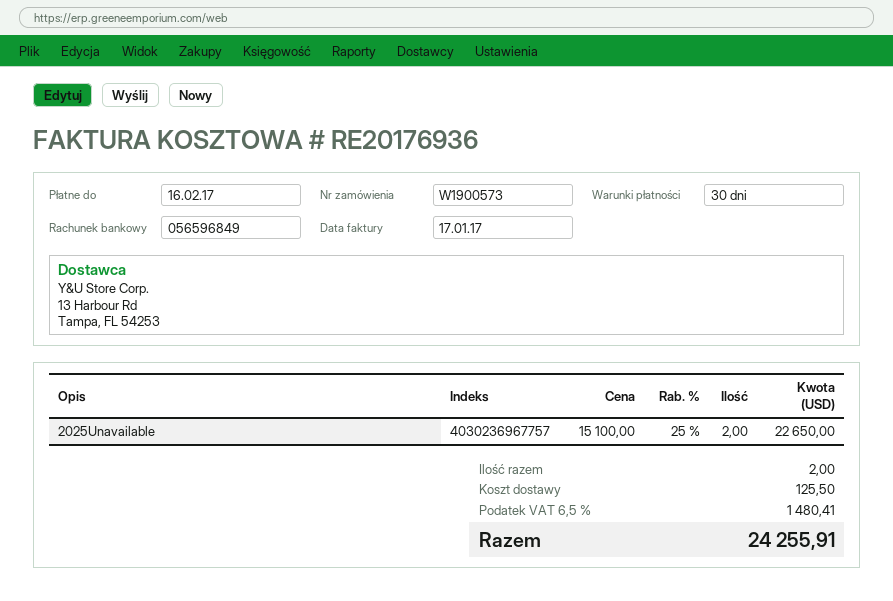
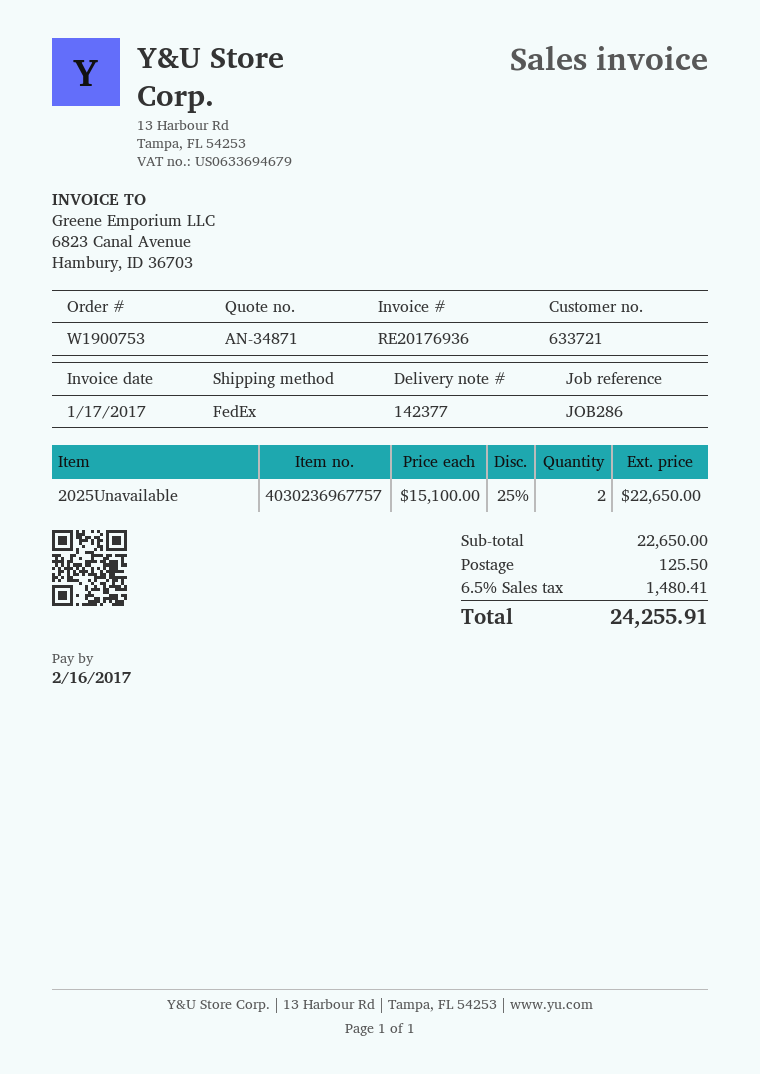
order number: W1900573 -> W1900753

